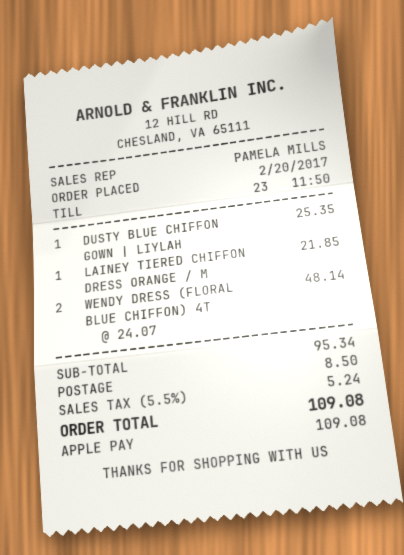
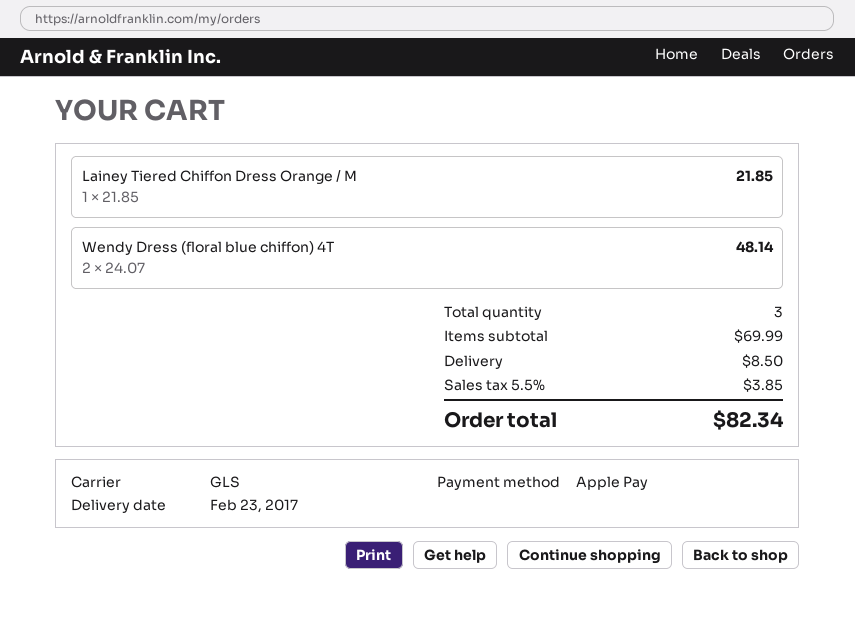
DUSTY BLUE CHIFFON GOWN | LIYLAH: 1 x 25.35 = 25.35 -> none
subtotal: 95.34 -> 69.99
tax: 5.5% = 5.24 -> 5.5% = 3.85
total: 109.08 -> 82.34

